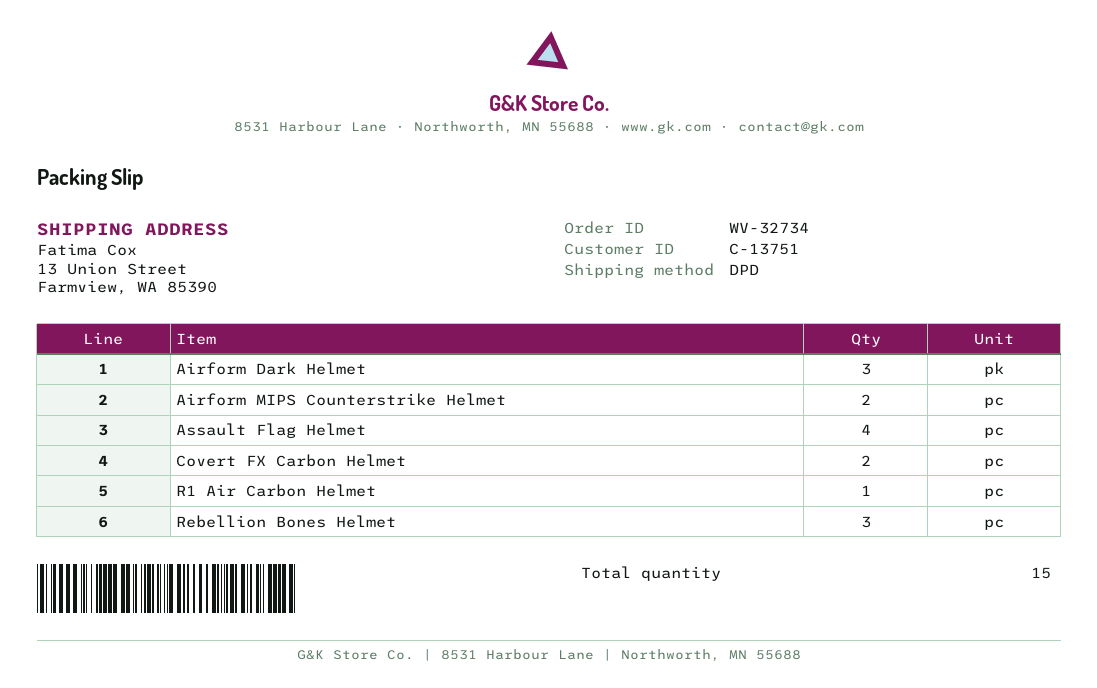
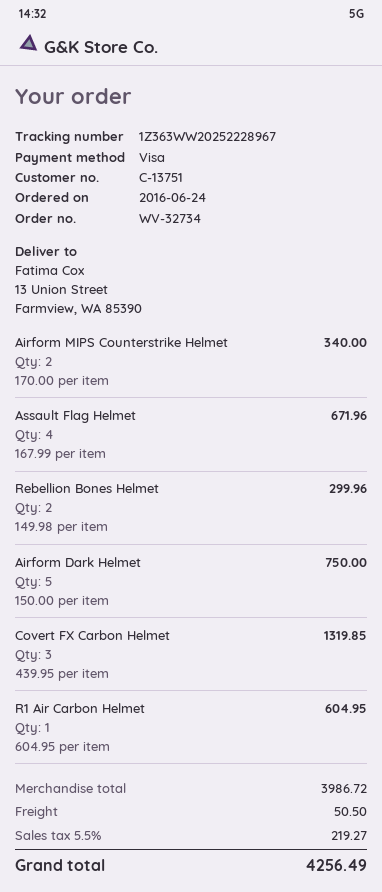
Airform Dark Helmet: 3 -> 5
Covert FX Carbon Helmet: 2 -> 3
Rebellion Bones Helmet: 3 -> 2

